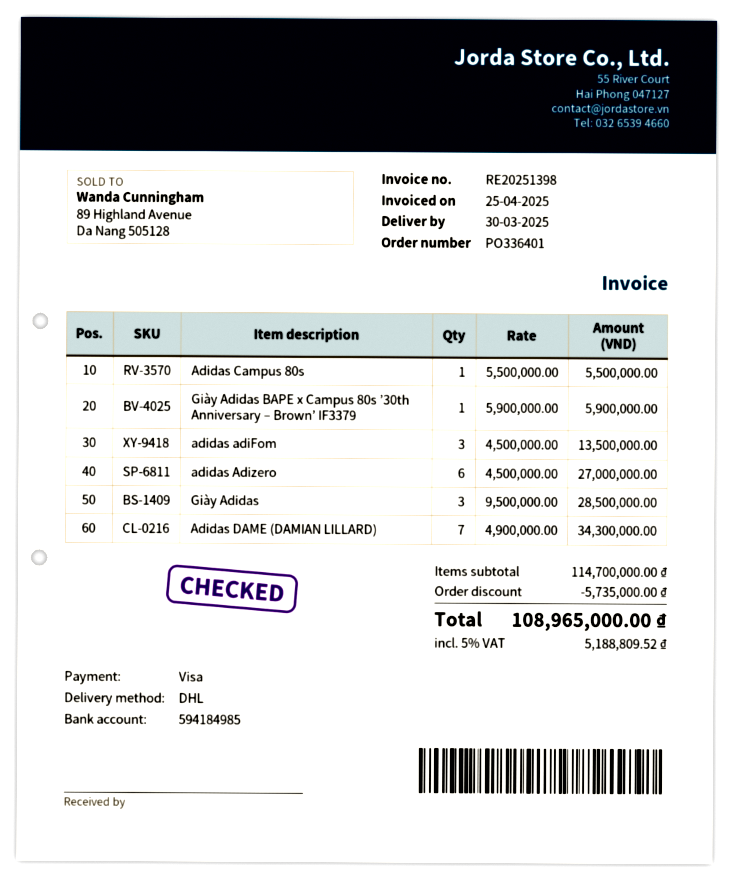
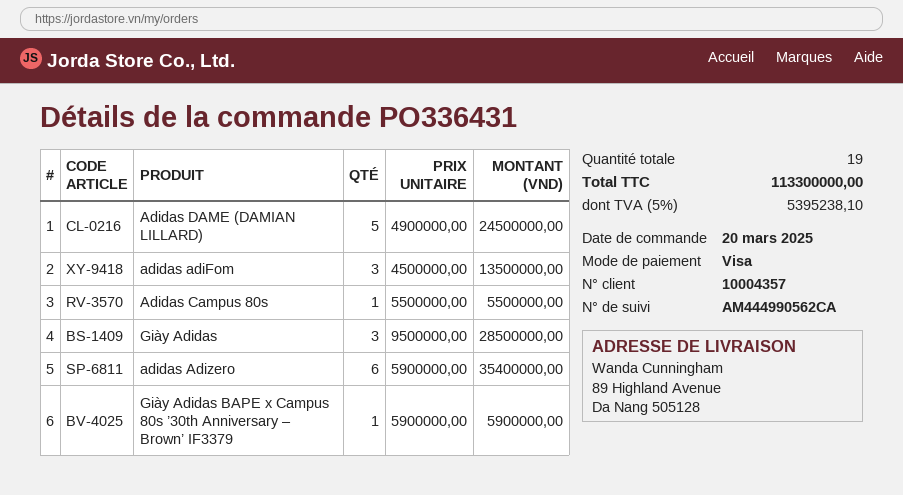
order number: PO336401 -> PO336431
adidas Adizero: 6 x 4500000.00 = 27000000.00 -> 6 x 5900000.00 = 35400000.00
Adidas DAME (DAMIAN LILLARD): 7 x 4900000.00 = 34300000.00 -> 5 x 4900000.00 = 24500000.00
discount: 5735000.00 -> none
tax: 5% = 5188809.52 -> 5% = 5395238.10
total: 108965000.00 -> 113300000.00

